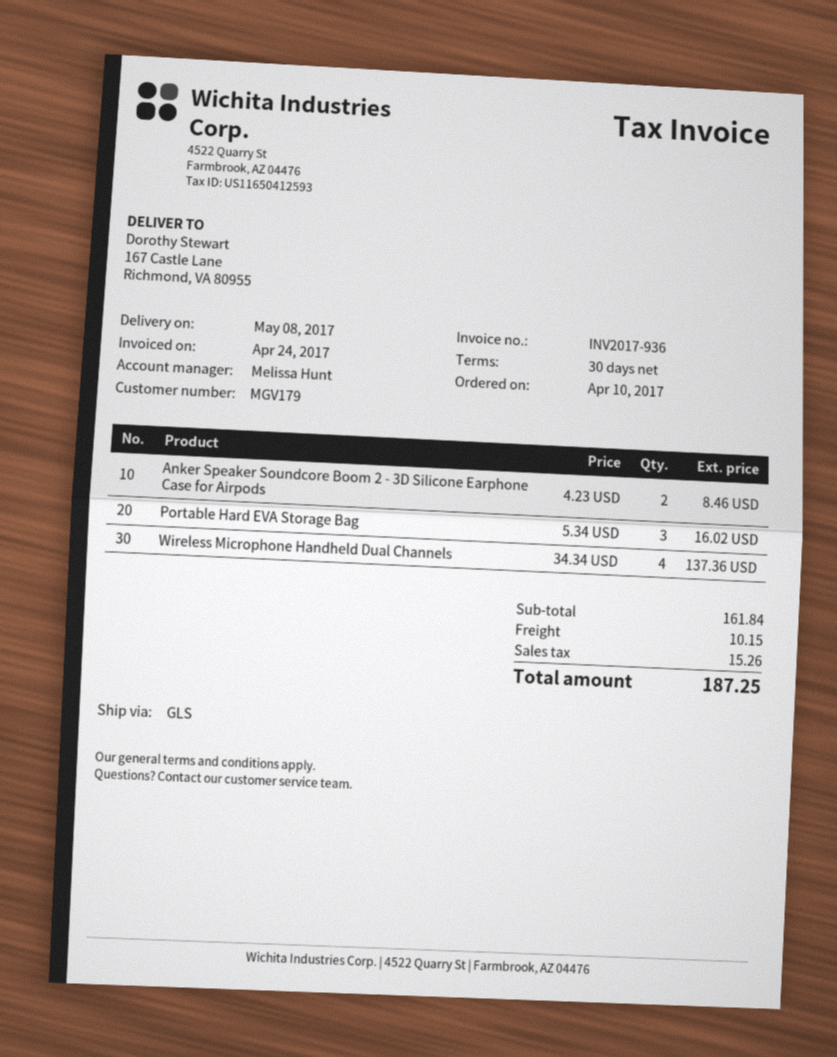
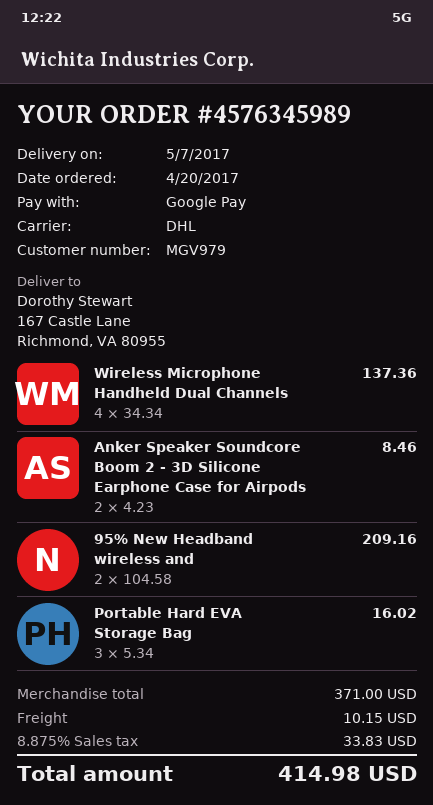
order date: 2017-04-10 -> 2017-04-20
delivery date: 2017-05-08 -> 2017-05-07
customer number: MGV179 -> MGV979
shipping method: GLS -> DHL
95% New Headband wireless and: none -> 2 x 104.58 = 209.16
subtotal: 161.84 -> 371.00
tax: 15.26 -> 33.83
total: 187.25 -> 414.98

